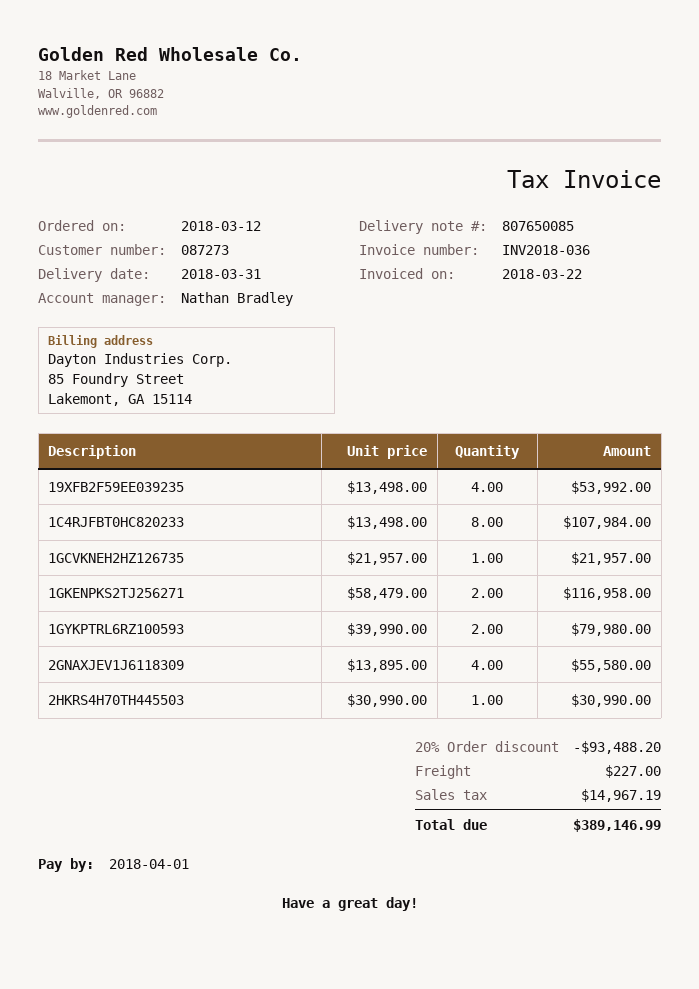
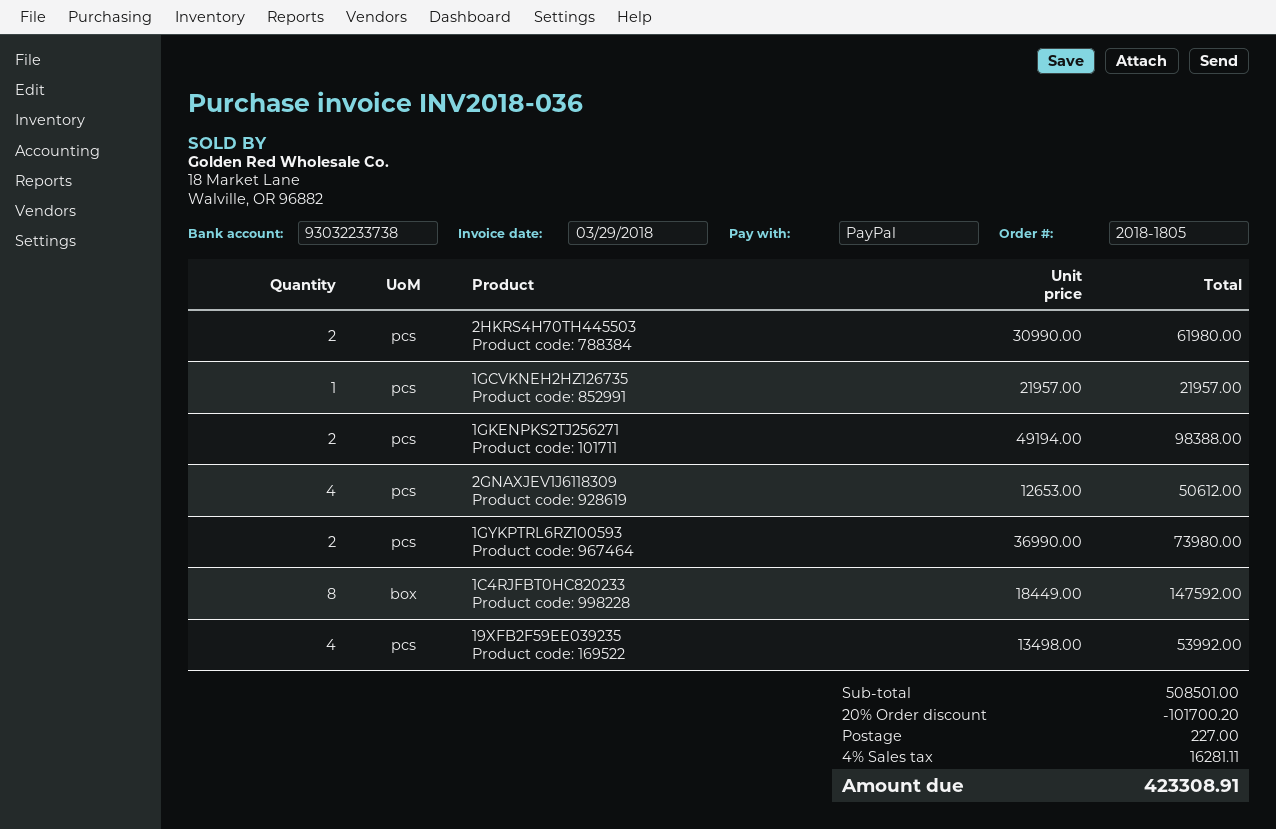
invoice date: 2018-03-22 -> 2018-03-29
1C4RJFBT0HC820233: 8 x 13498.00 = 107984.00 -> 8 x 18449.00 = 147592.00
1GKENPKS2TJ256271: 2 x 58479.00 = 116958.00 -> 2 x 49194.00 = 98388.00
1GYKPTRL6RZ100593: 2 x 39990.00 = 79980.00 -> 2 x 36990.00 = 73980.00
2GNAXJEV1J6118309: 4 x 13895.00 = 55580.00 -> 4 x 12653.00 = 50612.00
2HKRS4H70TH445503: 1 x 30990.00 = 30990.00 -> 2 x 30990.00 = 61980.00
discount: 20% = 93488.20 -> 20% = 101700.20
tax: 14967.19 -> 16281.11
total: 389146.99 -> 423308.91

